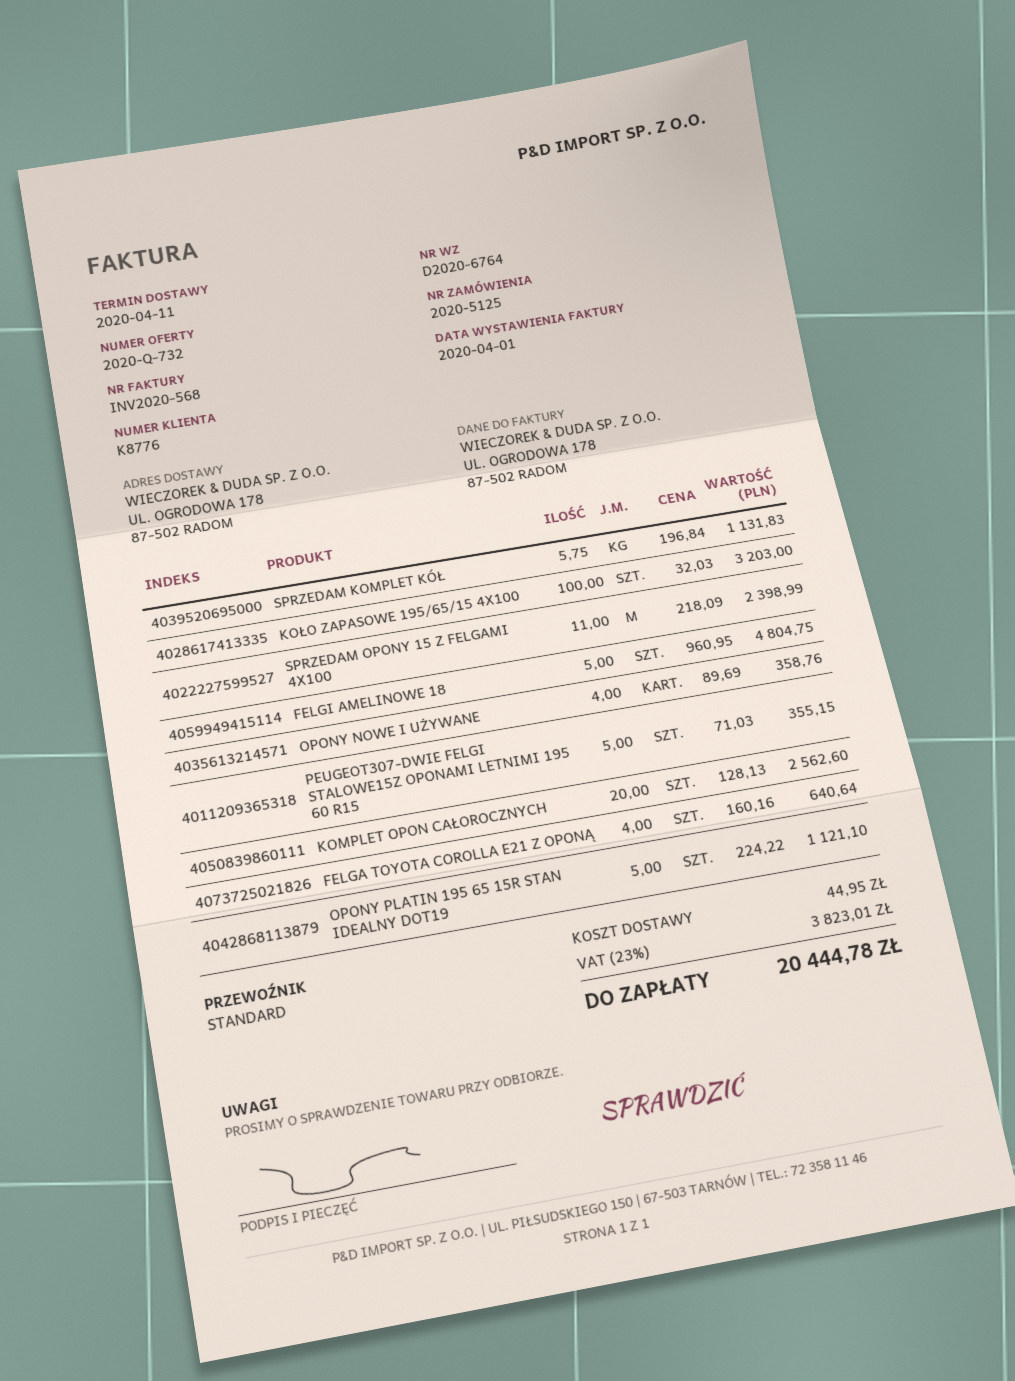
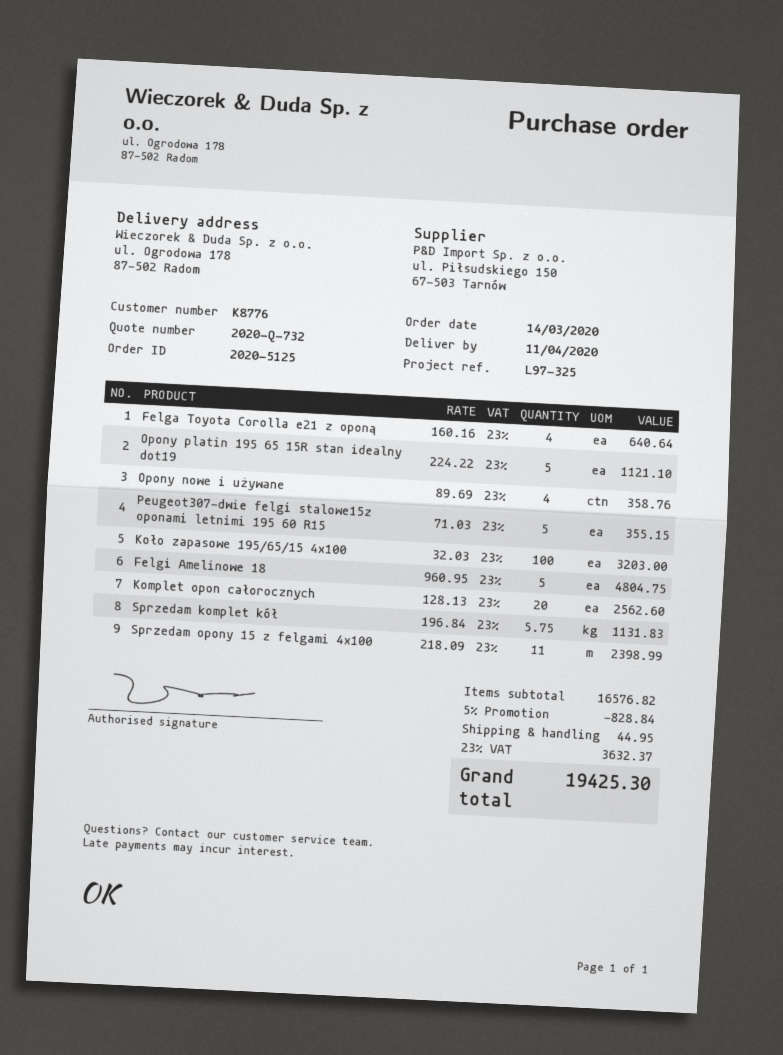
discount: none -> 5% = 828.84
tax: 23% = 3823.01 -> 23% = 3632.37
total: 20444.78 -> 19425.30

